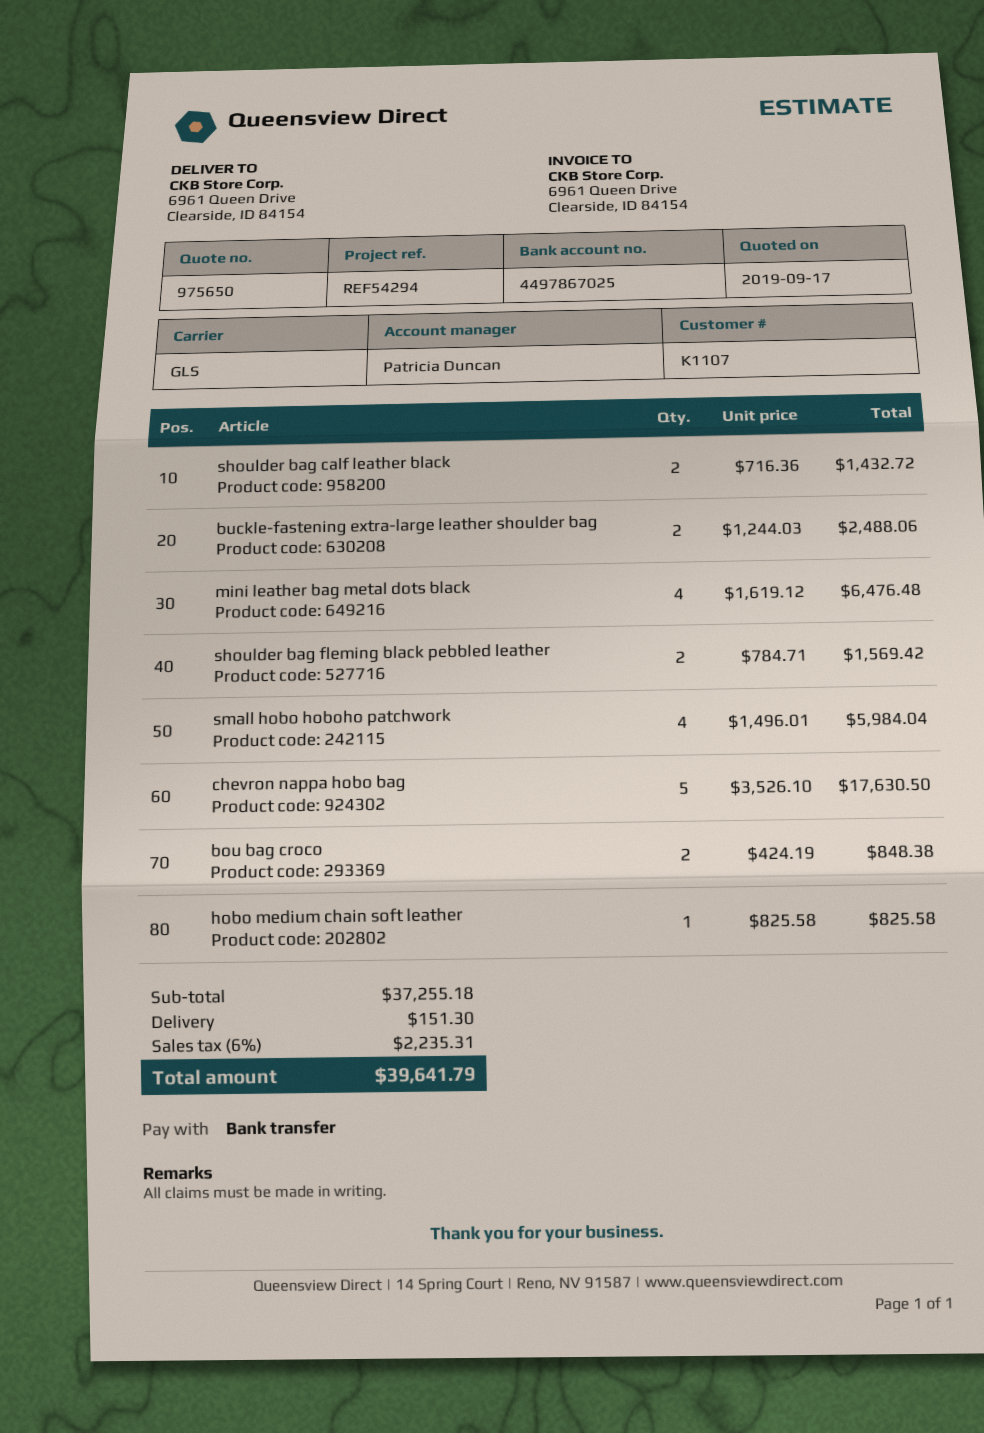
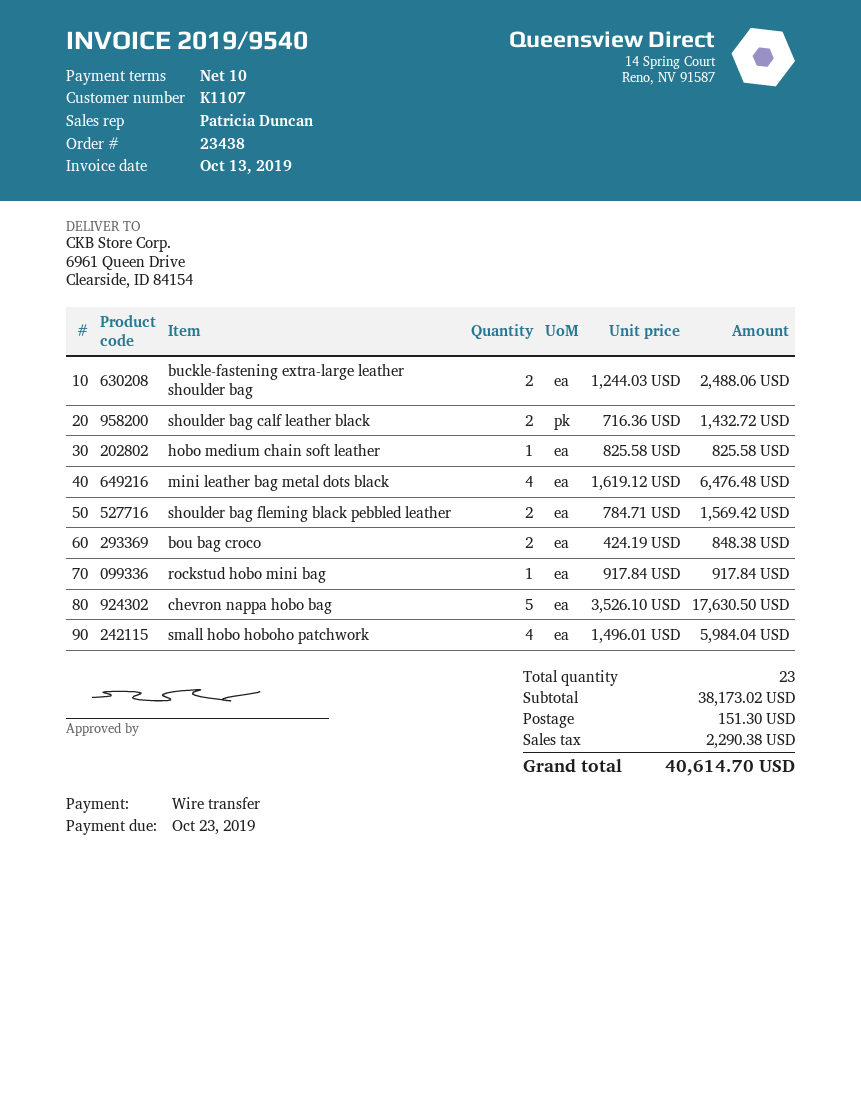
rockstud hobo mini bag: none -> 1 x 917.84 = 917.84
subtotal: 37255.18 -> 38173.02
tax: 2235.31 -> 2290.38
total: 39641.79 -> 40614.70

